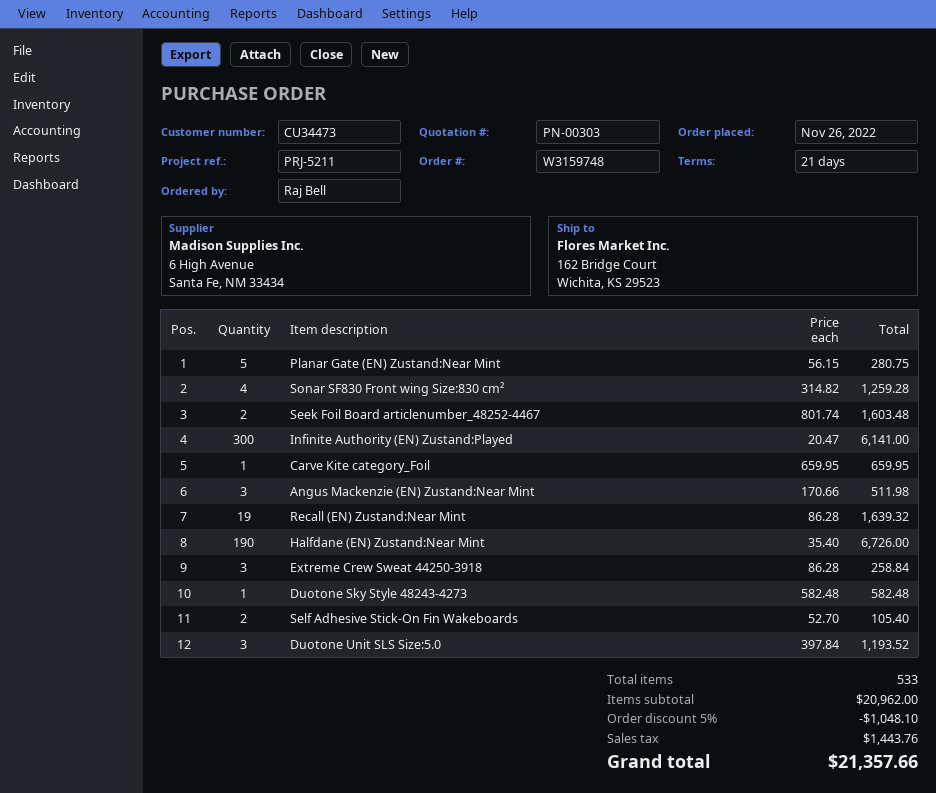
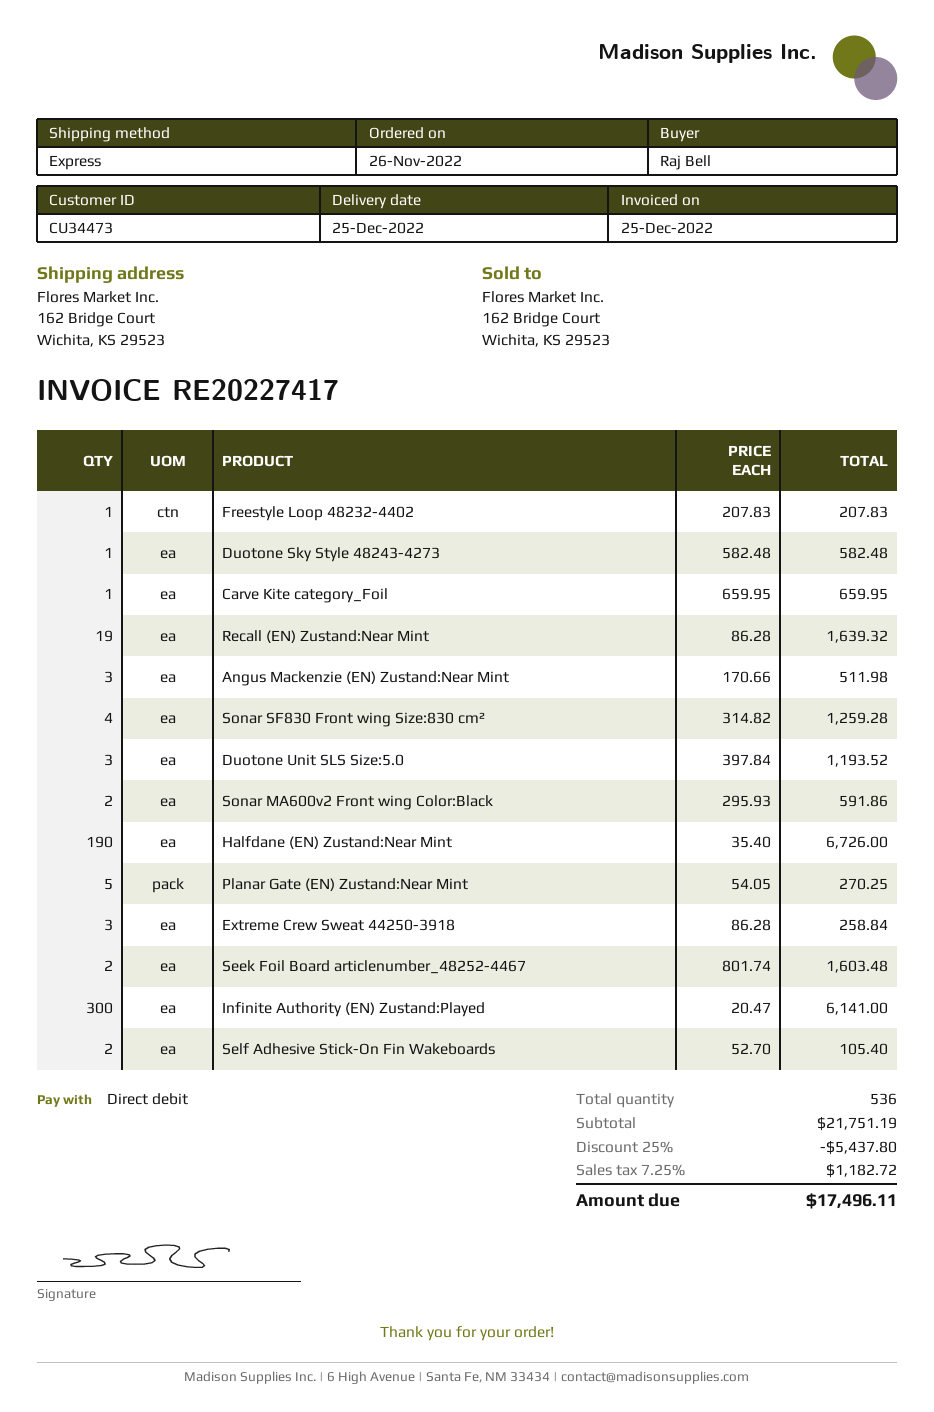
Planar Gate (EN) Zustand:Near Mint: 5 x 56.15 = 280.75 -> 5 x 54.05 = 270.25
Freestyle Loop 48232-4402: none -> 1 x 207.83 = 207.83
Sonar MA600v2 Front wing Color:Black: none -> 2 x 295.93 = 591.86
total quantity: 533 -> 536
subtotal: 20962.00 -> 21751.19
discount: 5% = 1048.10 -> 25% = 5437.80
tax: 1443.76 -> 1182.72
total: 21357.66 -> 17496.11

